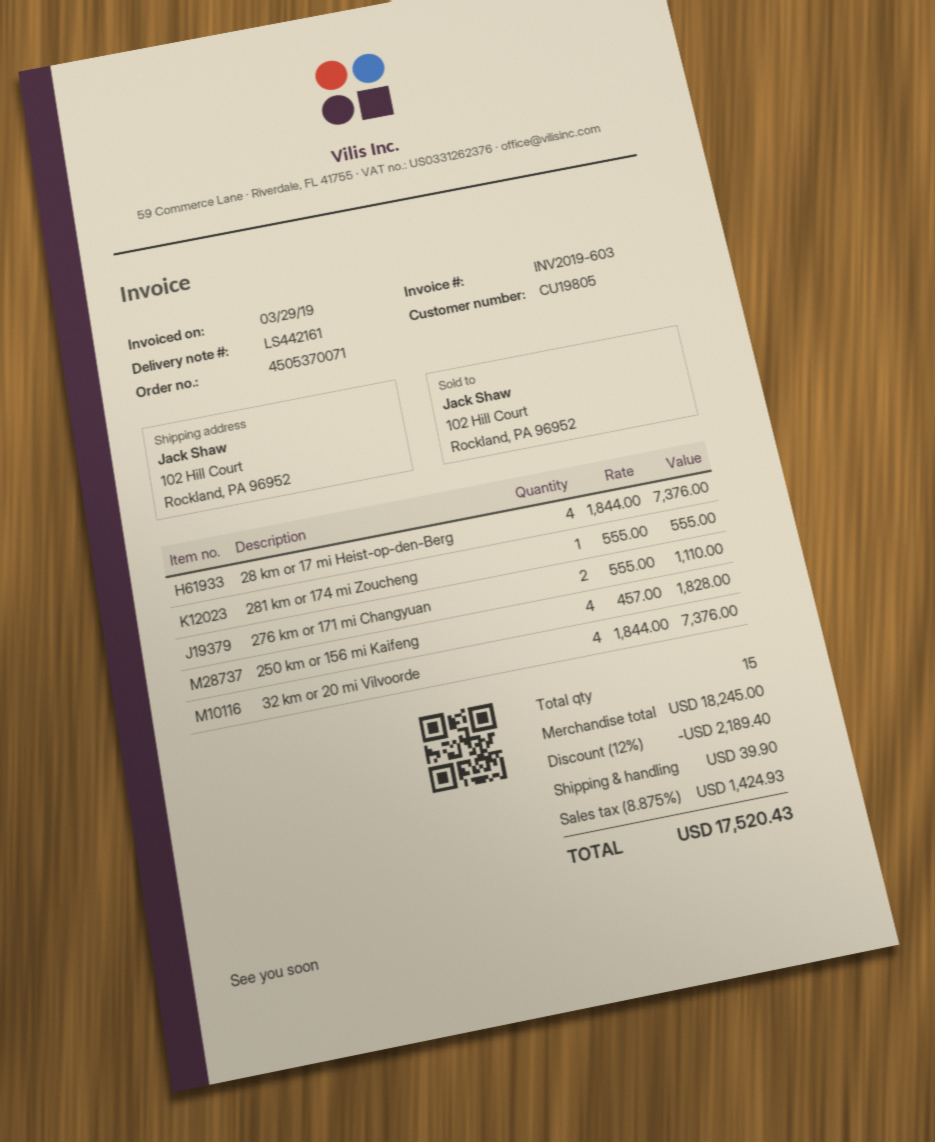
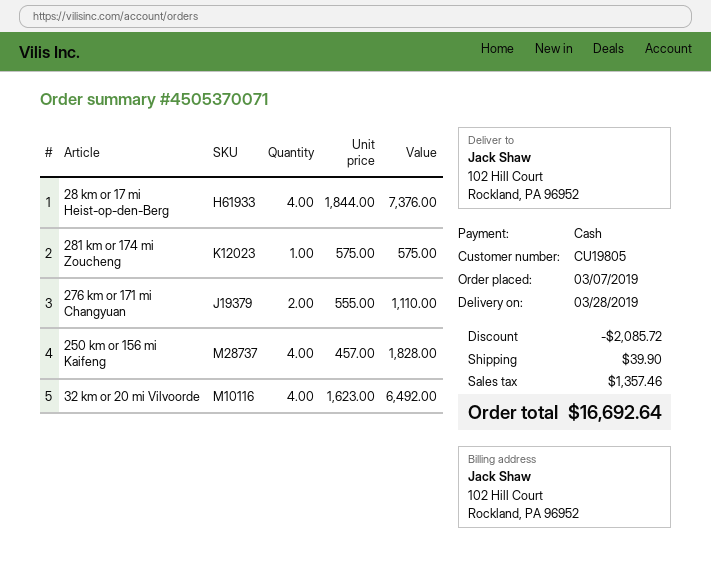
281 km or 174 mi Zoucheng: 1 x 555.00 = 555.00 -> 1 x 575.00 = 575.00
32 km or 20 mi Vilvoorde: 4 x 1844.00 = 7376.00 -> 4 x 1623.00 = 6492.00
discount: 2189.40 -> 2085.72
tax: 1424.93 -> 1357.46
total: 17520.43 -> 16692.64

